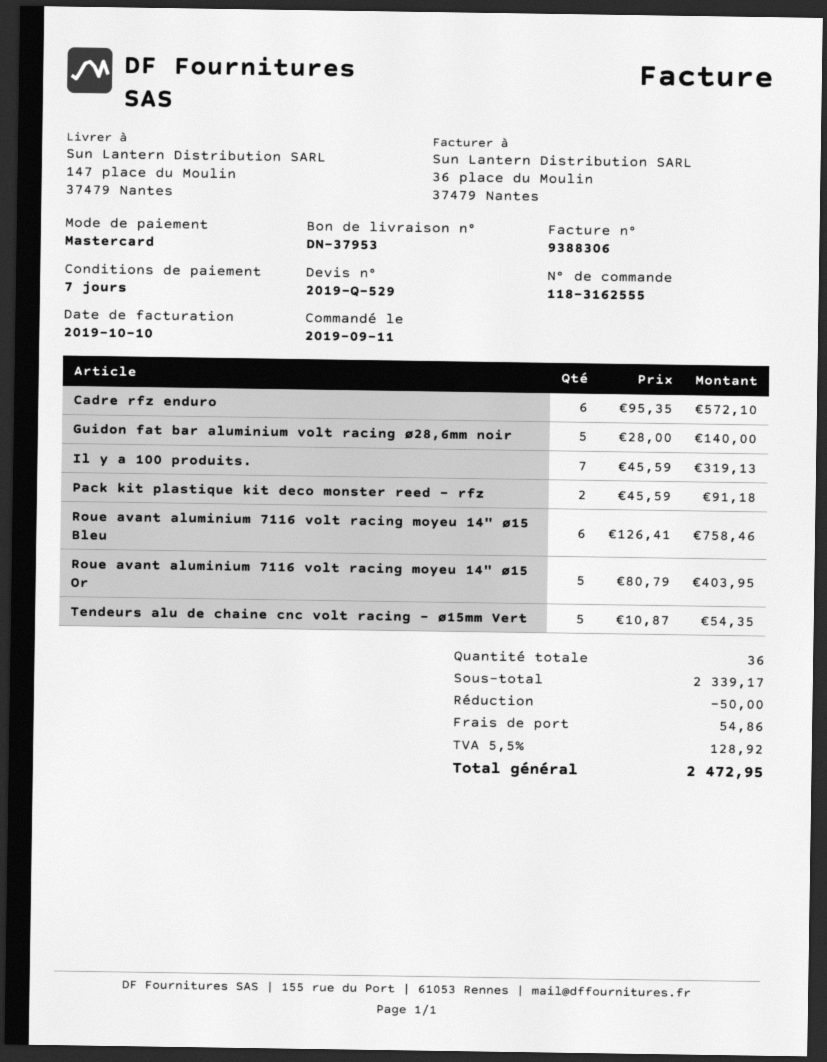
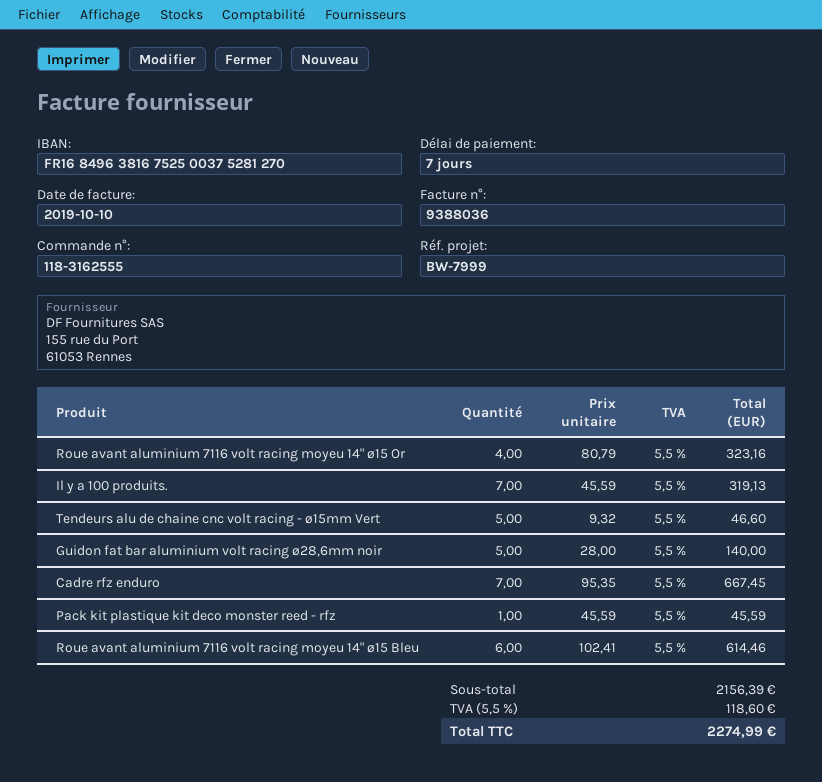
invoice number: 9388306 -> 9388036
Cadre rfz enduro: 6 x 95.35 = 572.10 -> 7 x 95.35 = 667.45
Pack kit plastique kit deco monster reed - rfz: 2 x 45.59 = 91.18 -> 1 x 45.59 = 45.59
Roue avant aluminium 7116 volt racing moyeu 14" ø15 Bleu: 6 x 126.41 = 758.46 -> 6 x 102.41 = 614.46
Roue avant aluminium 7116 volt racing moyeu 14" ø15 Or: 5 x 80.79 = 403.95 -> 4 x 80.79 = 323.16
Tendeurs alu de chaine cnc volt racing - ø15mm Vert: 5 x 10.87 = 54.35 -> 5 x 9.32 = 46.60
subtotal: 2339.17 -> 2156.39
discount: 50.00 -> none
shipping: 54.86 -> none
tax: 5.5% = 128.92 -> 5.5% = 118.60
total: 2472.95 -> 2274.99

